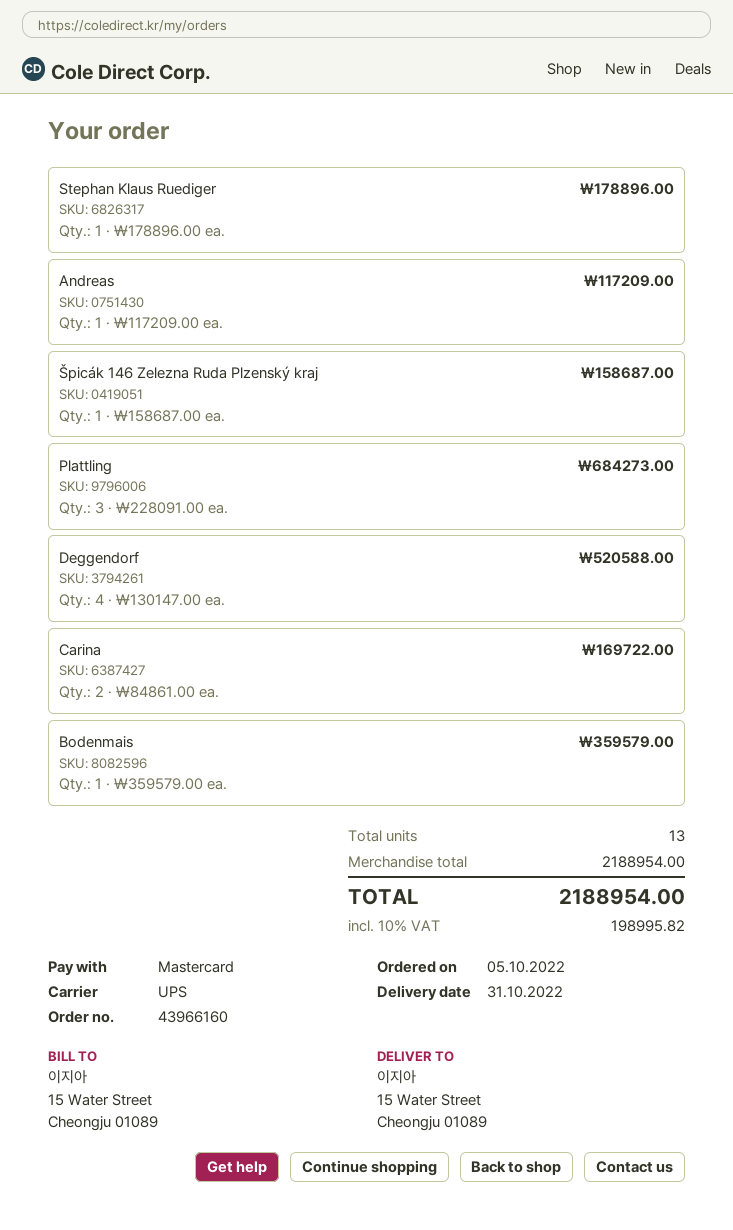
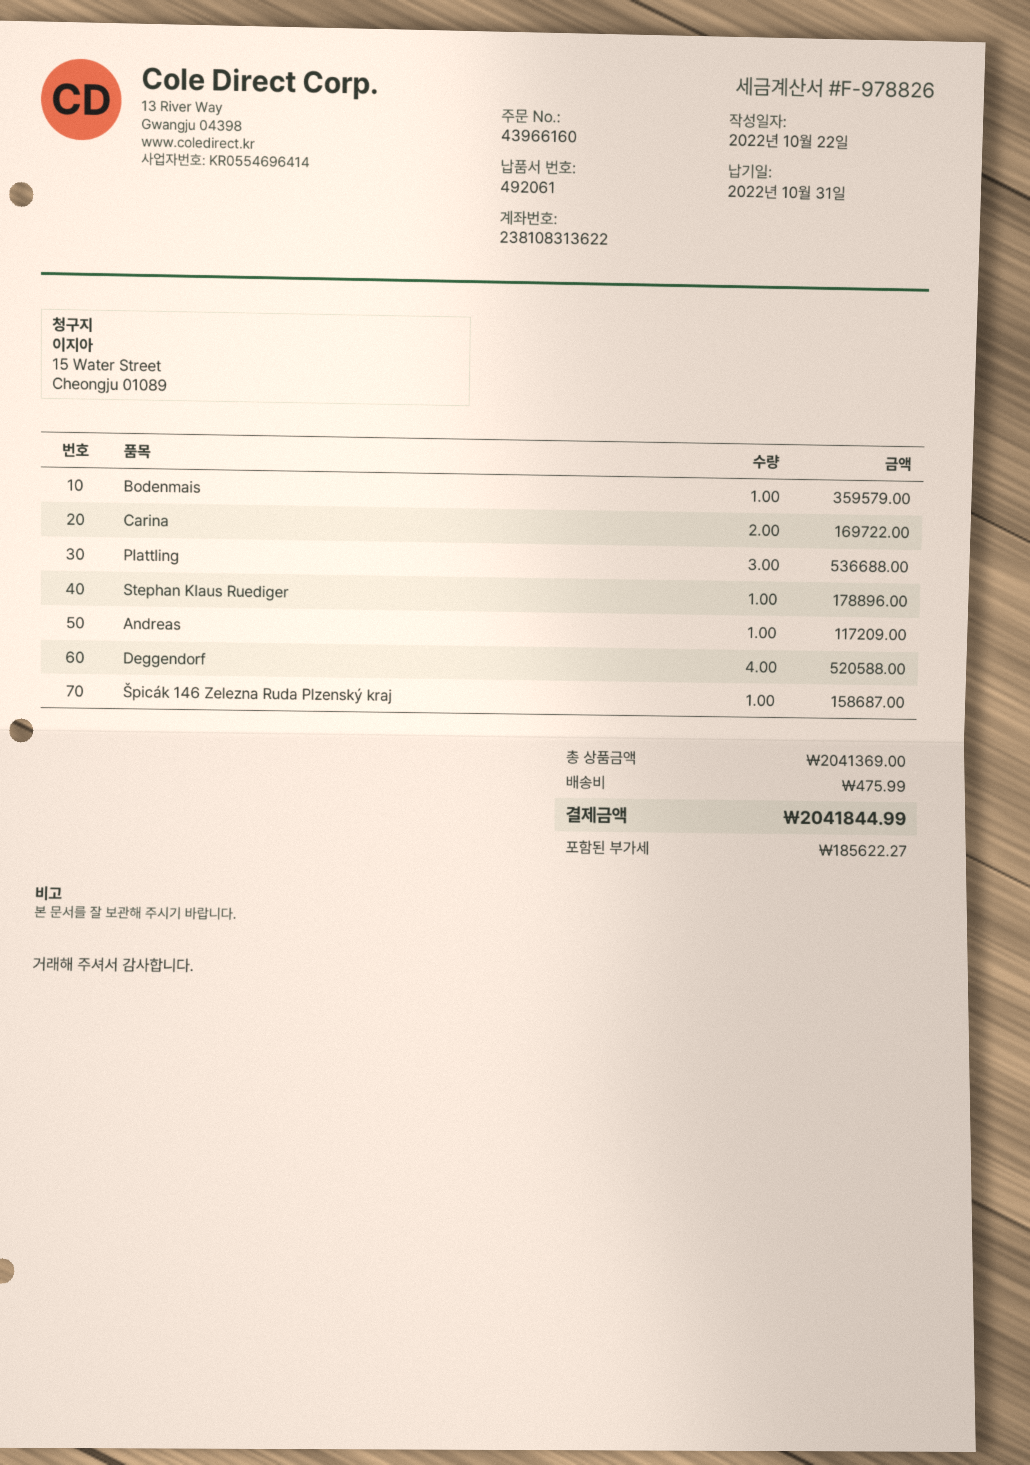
Plattling: 3 for 684273.00 -> 3 for 536688.00
subtotal: 2188954.00 -> 2041369.00
shipping: none -> 475.99
tax: 198995.82 -> 185622.27
total: 2188954.00 -> 2041844.99

